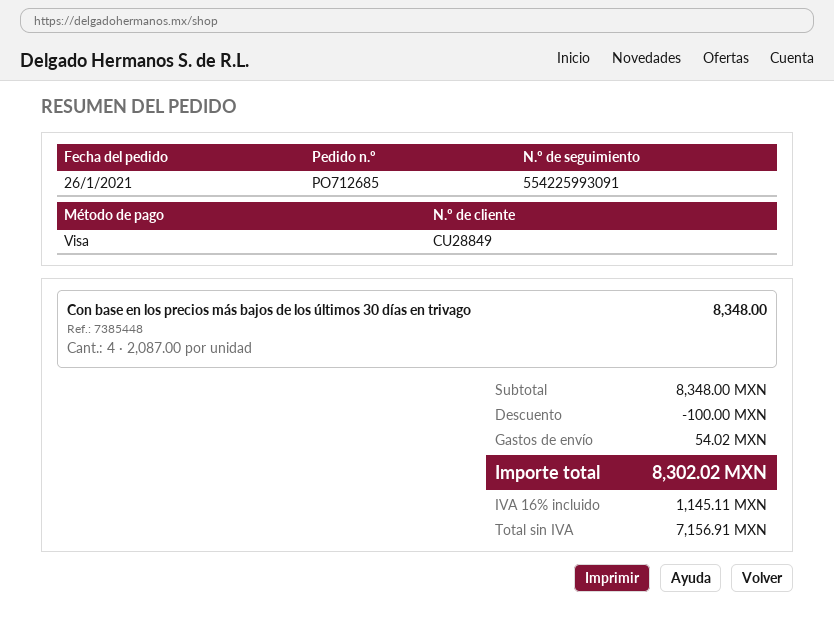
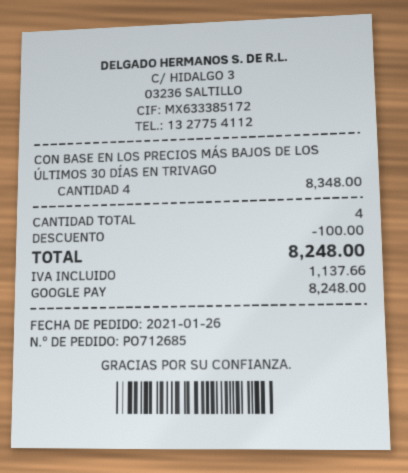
payment method: Visa -> Google Pay
shipping: 54.02 -> none
tax: 1145.11 -> 1137.66
total: 8302.02 -> 8248.00

